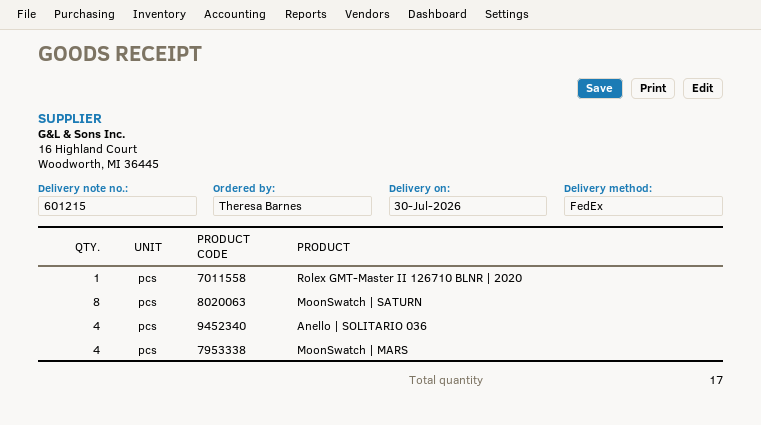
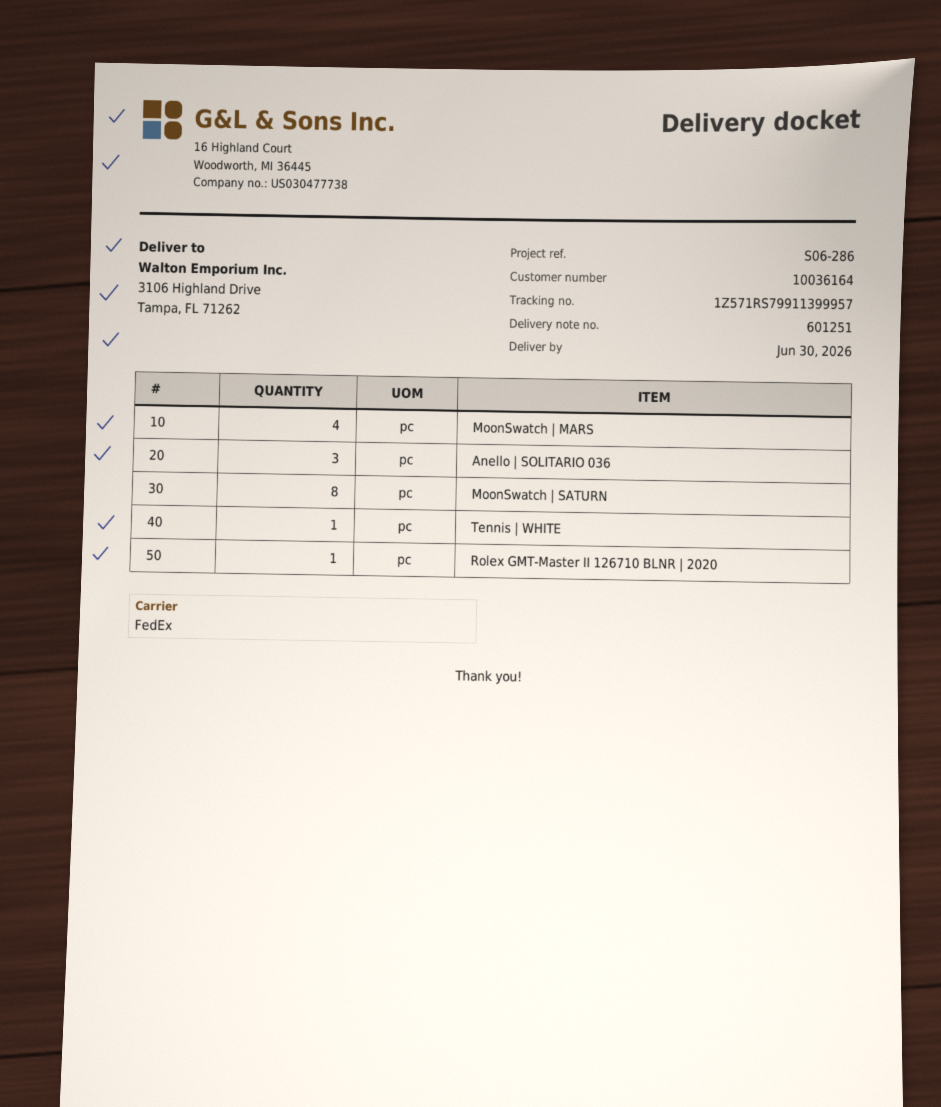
delivery note number: 601215 -> 601251
delivery date: 2026-07-30 -> 2026-06-30
Anello | SOLITARIO 036: 4 -> 3
Tennis | WHITE: none -> 1

